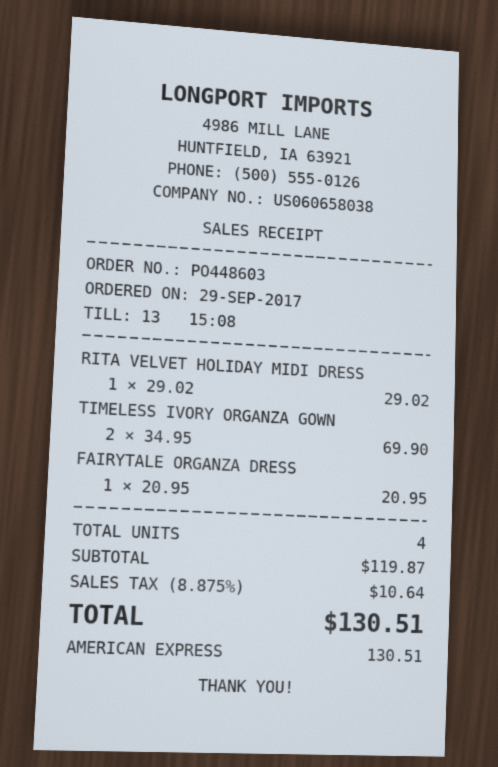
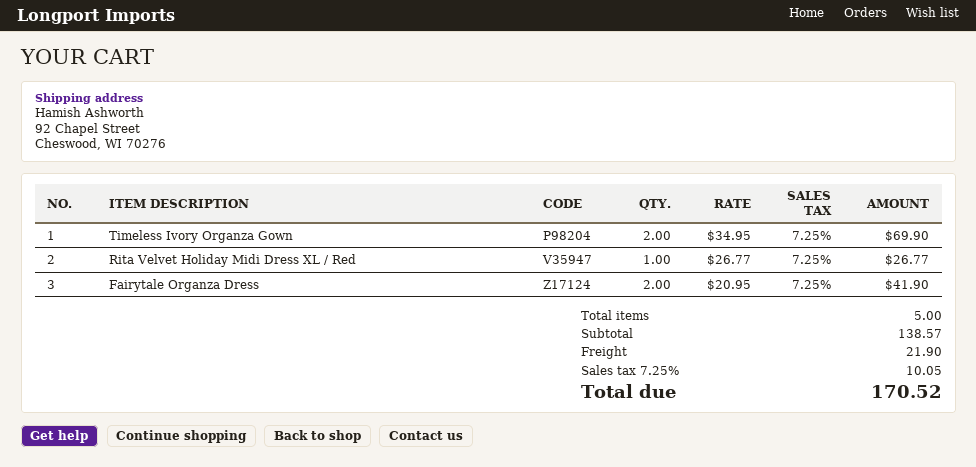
RITA VELVET HOLIDAY MIDI DRESS: 1 x 29.02 = 29.02 -> 1 x 26.77 = 26.77
FAIRYTALE ORGANZA DRESS: 1 x 20.95 = 20.95 -> 2 x 20.95 = 41.90
total quantity: 4 -> 5
subtotal: 119.87 -> 138.57
shipping: none -> 21.90
tax: 8.875% = 10.64 -> 7.25% = 10.05
total: 130.51 -> 170.52

